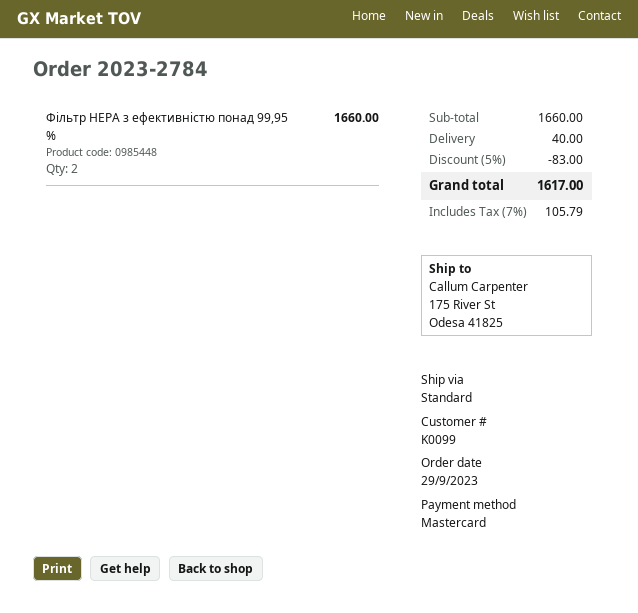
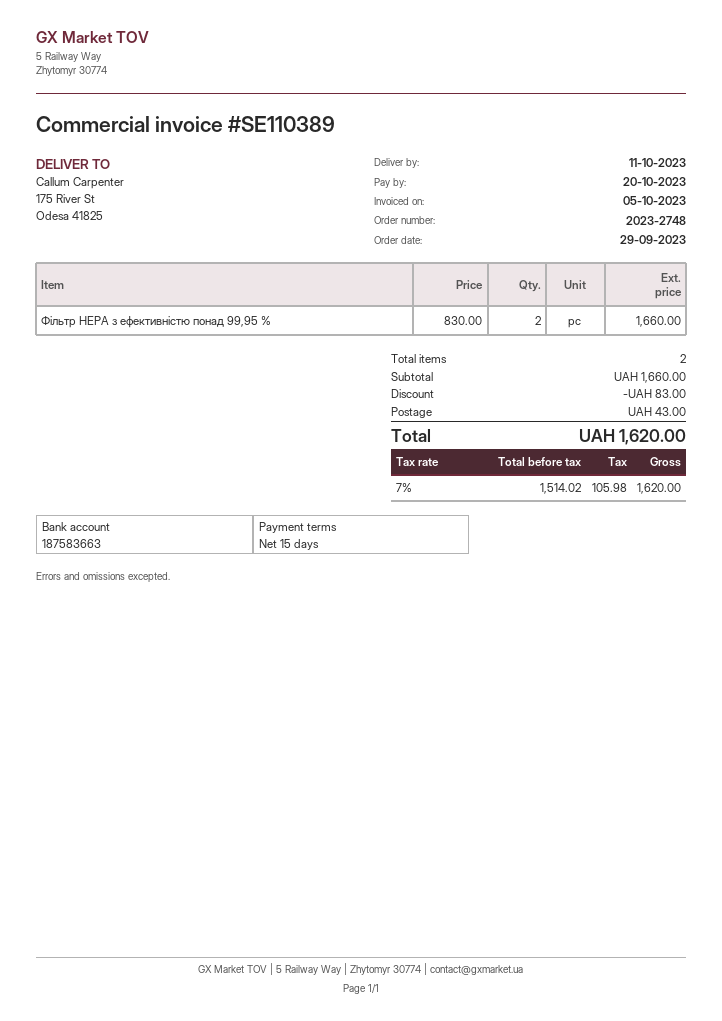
order number: 2023-2784 -> 2023-2748
shipping: 40.00 -> 43.00
tax: 7% = 105.79 -> 7% = 105.98
total: 1617.00 -> 1620.00

